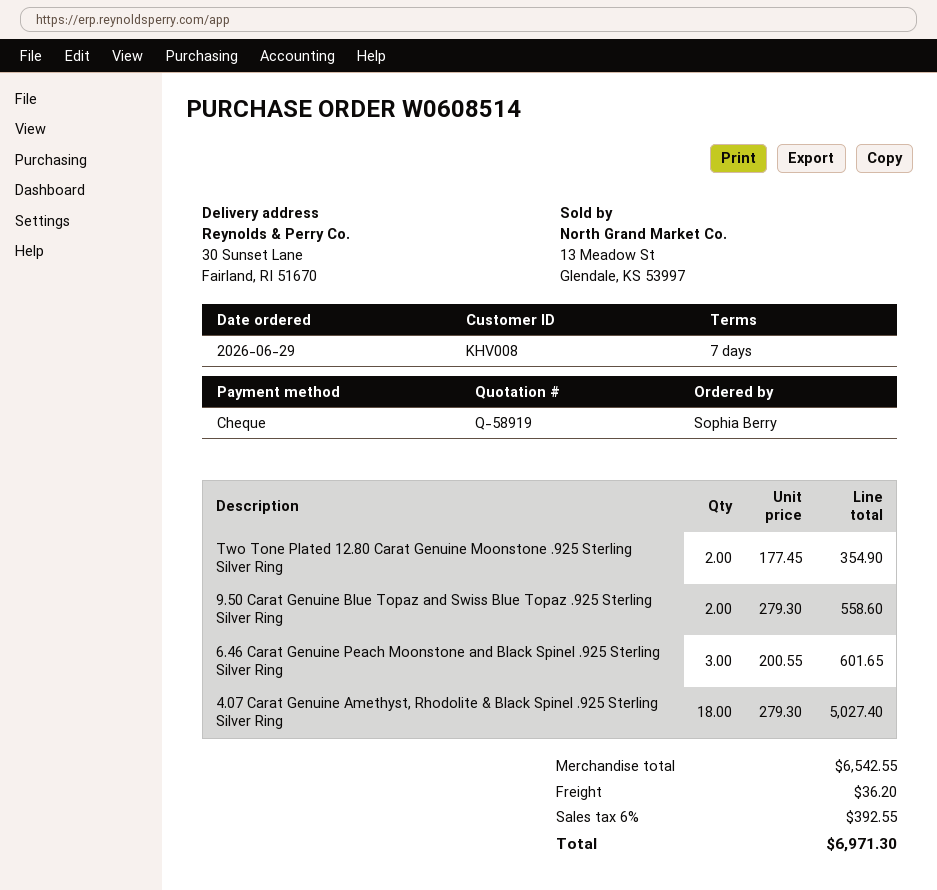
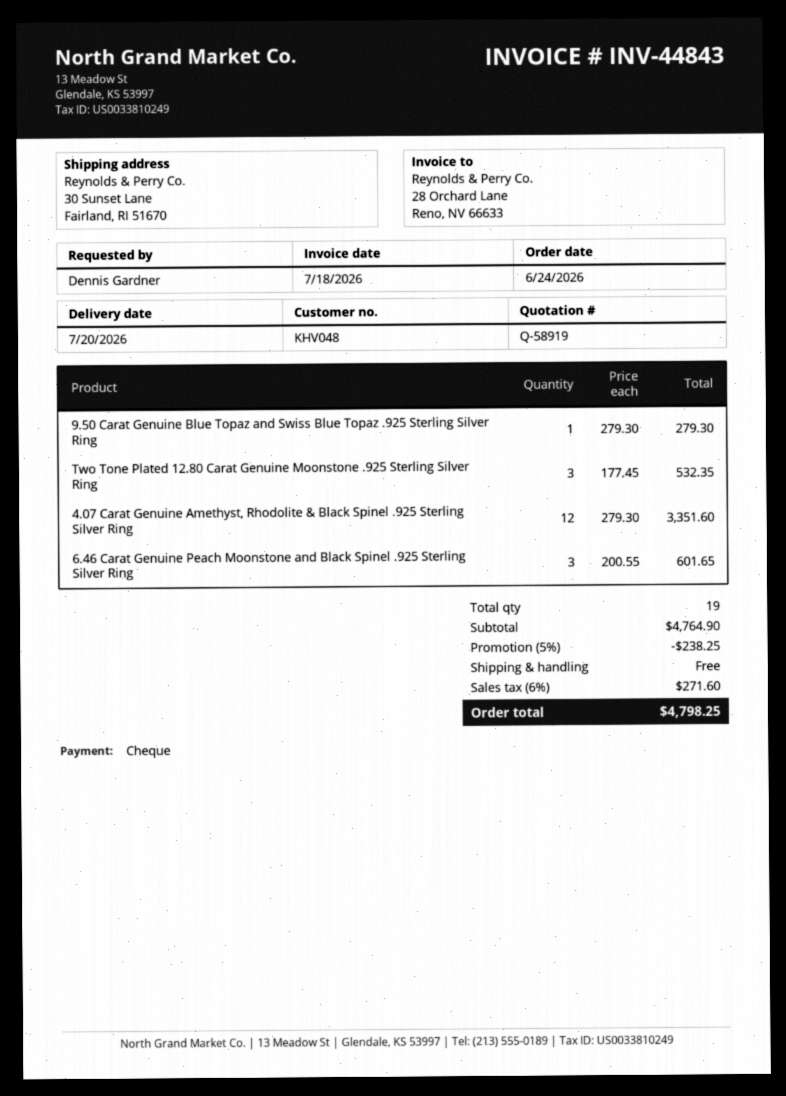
order date: 2026-06-29 -> 2026-06-24
customer number: KHV008 -> KHV048
ordered by: Sophia Berry -> Dennis Gardner
Two Tone Plated 12.80 Carat Genuine Moonstone .925 Sterling Silver Ring: 2 x 177.45 = 354.90 -> 3 x 177.45 = 532.35
9.50 Carat Genuine Blue Topaz and Swiss Blue Topaz .925 Sterling Silver Ring: 2 x 279.30 = 558.60 -> 1 x 279.30 = 279.30
4.07 Carat Genuine Amethyst, Rhodolite & Black Spinel .925 Sterling Silver Ring: 18 x 279.30 = 5027.40 -> 12 x 279.30 = 3351.60
subtotal: 6542.55 -> 4764.90
discount: none -> 5% = 238.25
shipping: 36.20 -> 0.00
tax: 6% = 392.55 -> 6% = 271.60
total: 6971.30 -> 4798.25

